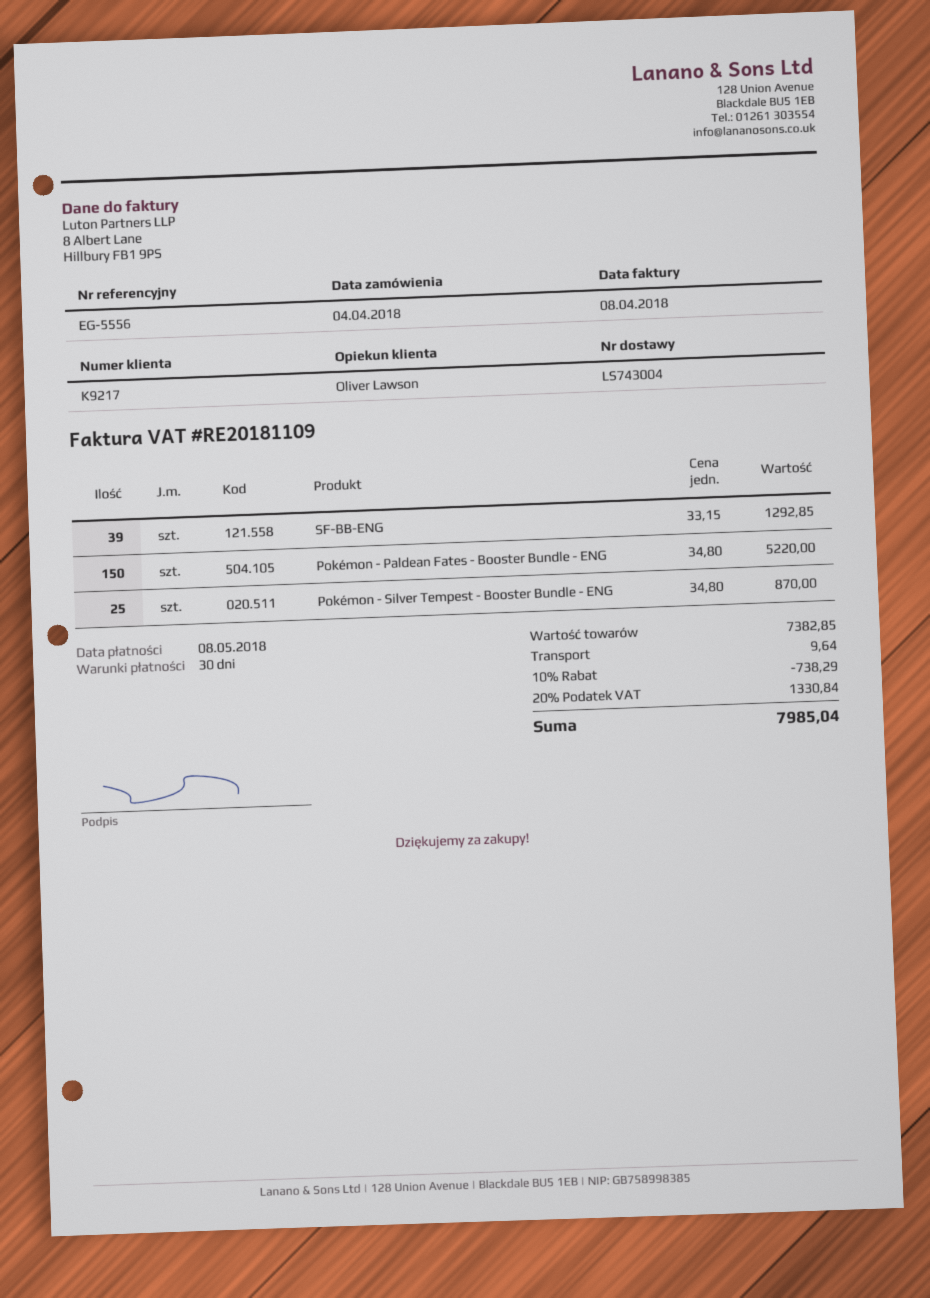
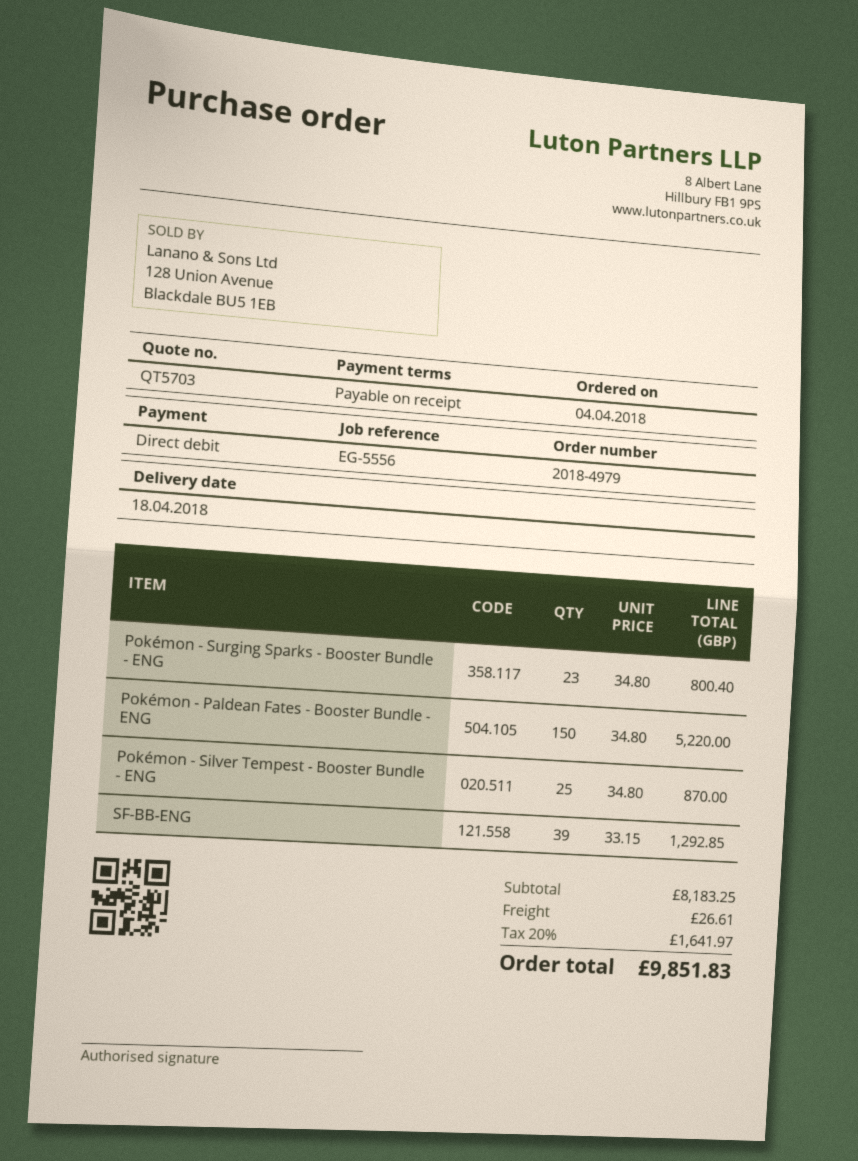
payment terms: 30 days -> on receipt
Pokémon - Surging Sparks - Booster Bundle - ENG: none -> 23 x 34.80 = 800.40
subtotal: 7382.85 -> 8183.25
discount: 10% = 738.29 -> none
shipping: 9.64 -> 26.61
tax: 20% = 1330.84 -> 20% = 1641.97
total: 7985.04 -> 9851.83

